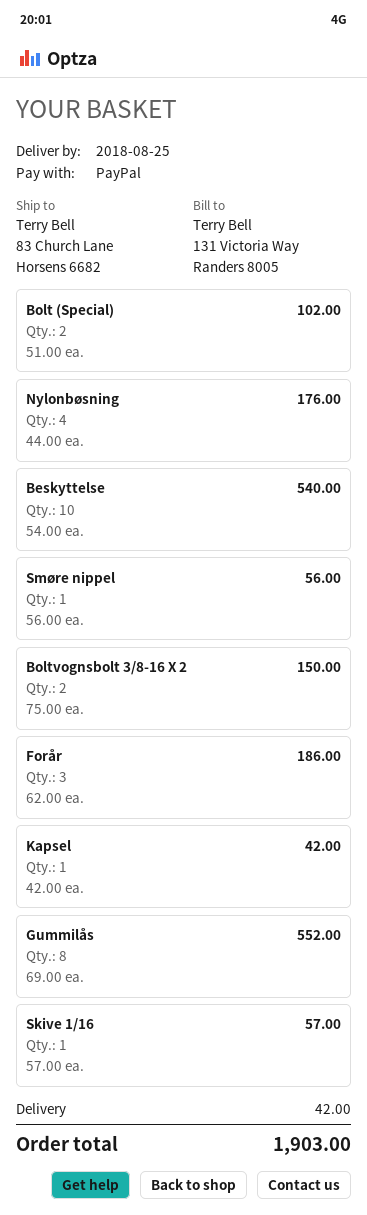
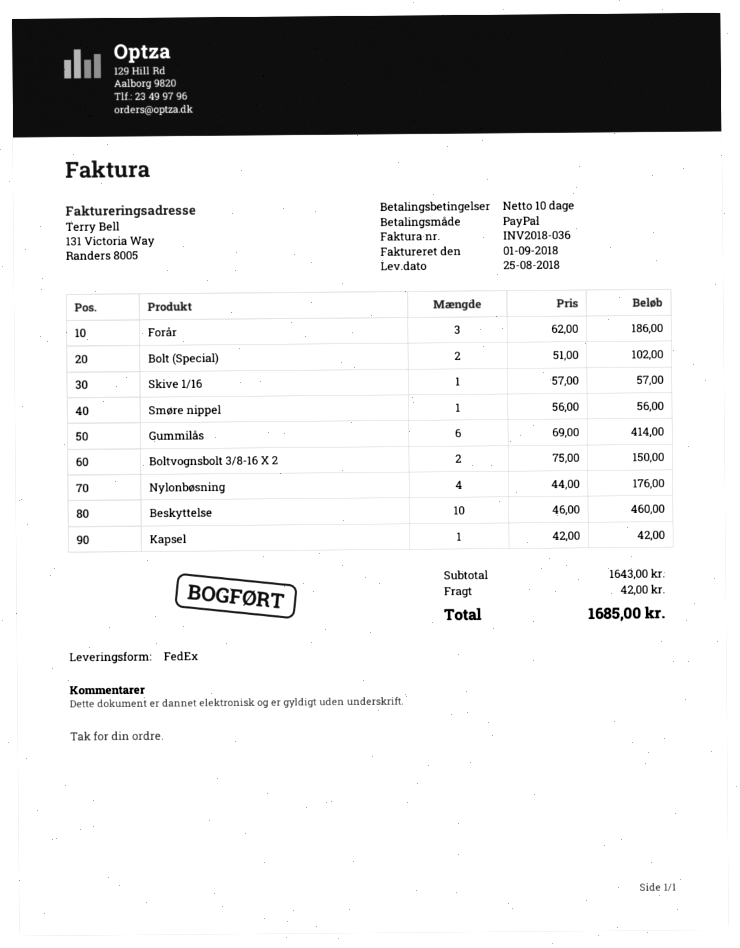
Beskyttelse: 10 x 54.00 = 540.00 -> 10 x 46.00 = 460.00
Gummilås: 8 x 69.00 = 552.00 -> 6 x 69.00 = 414.00
total: 1903.00 -> 1685.00

